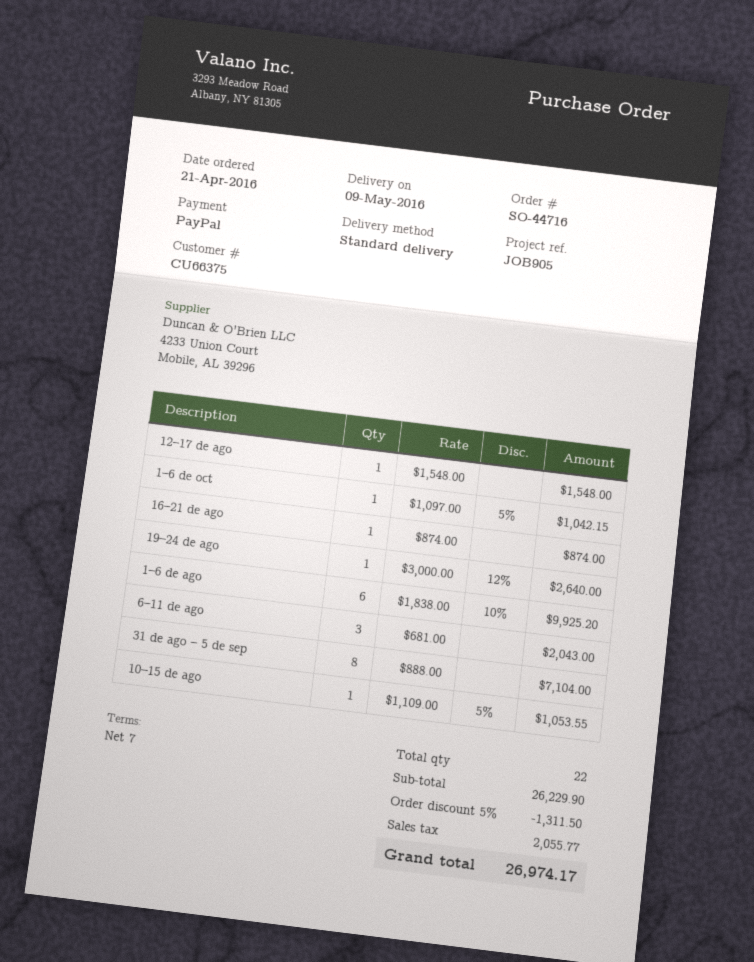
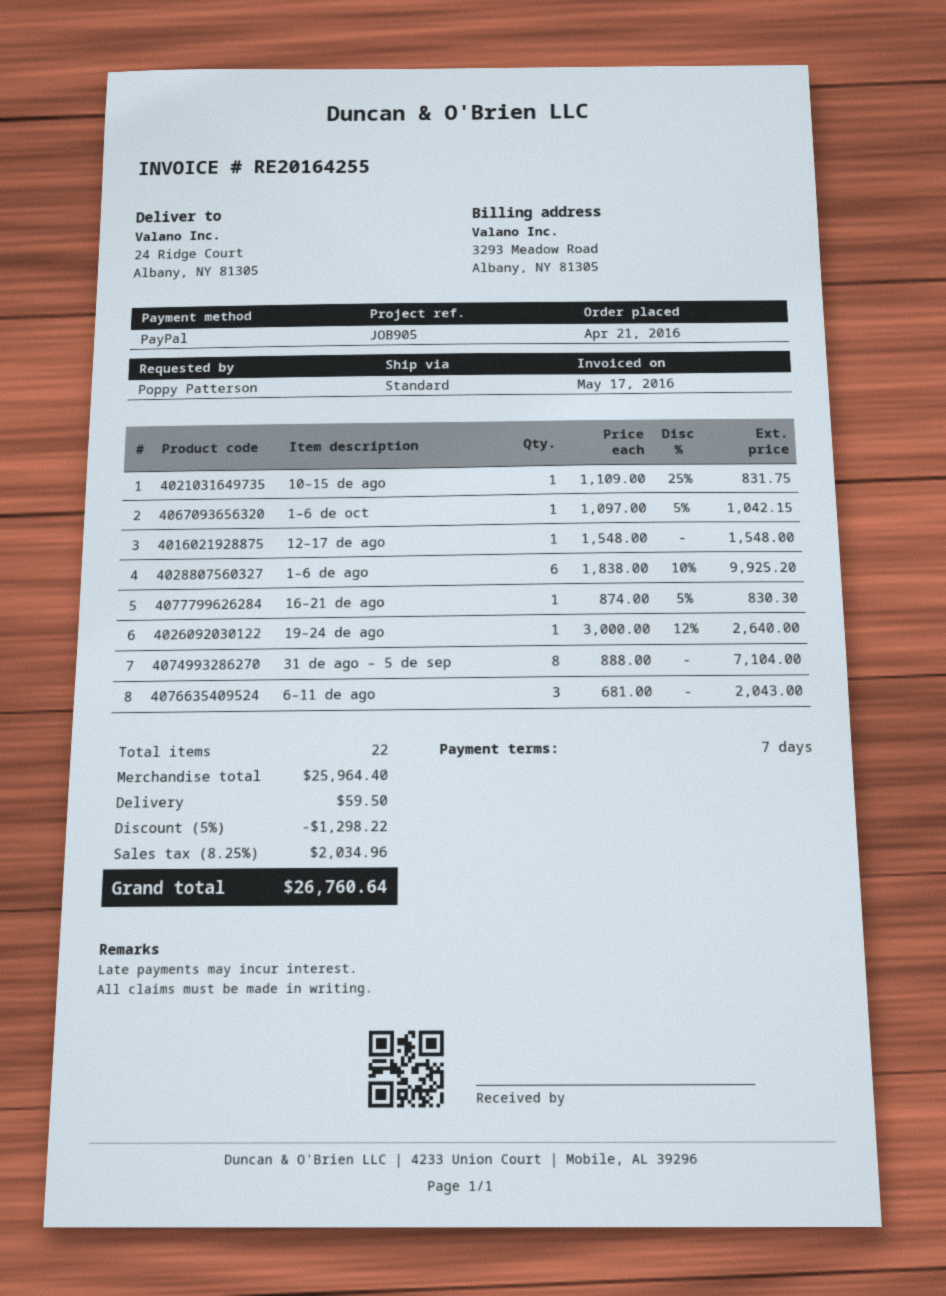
16–21 de ago: 1 x 874.00 = 874.00 -> 1 x 874.00 - 5% = 830.30
10–15 de ago: 1 x 1109.00 - 5% = 1053.55 -> 1 x 1109.00 - 25% = 831.75
subtotal: 26229.90 -> 25964.40
discount: 5% = 1311.50 -> 5% = 1298.22
shipping: none -> 59.50
tax: 2055.77 -> 2034.96
total: 26974.17 -> 26760.64

